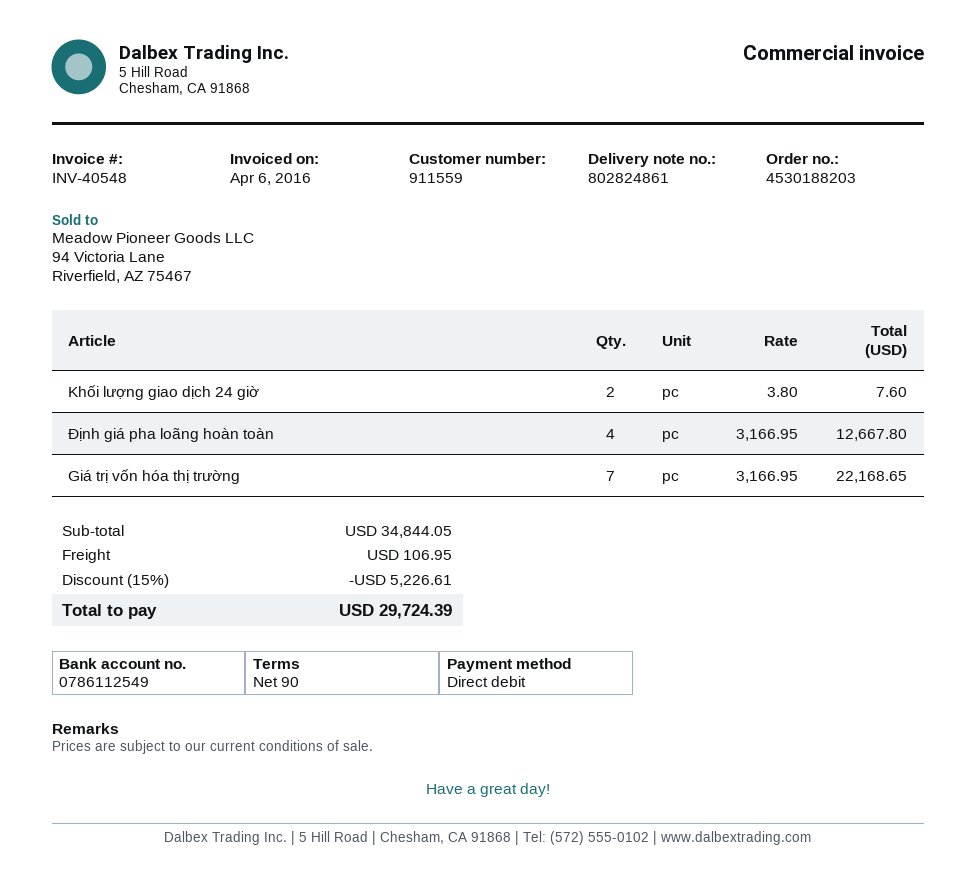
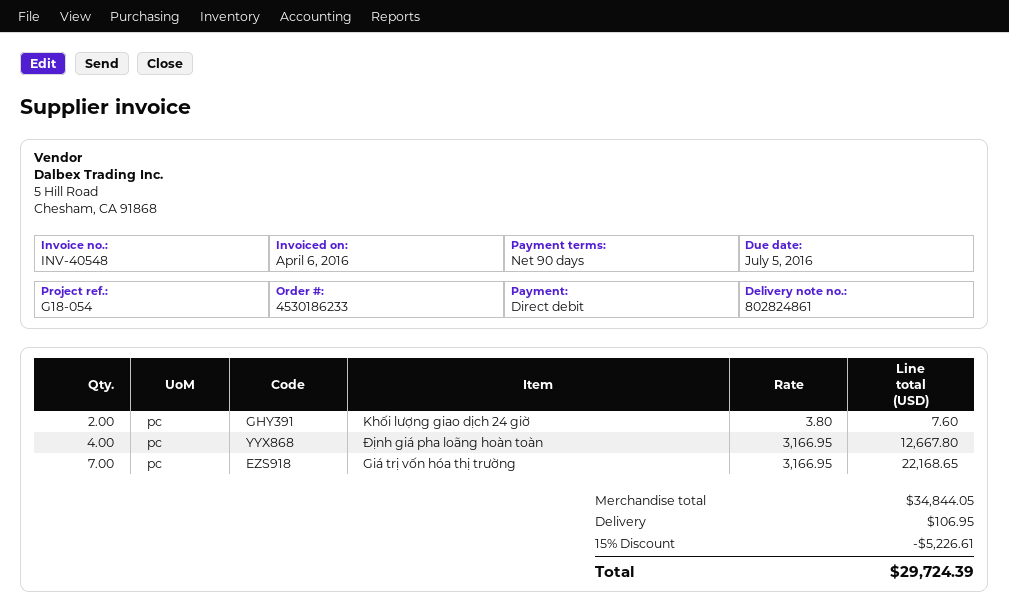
order number: 4530188203 -> 4530186233

